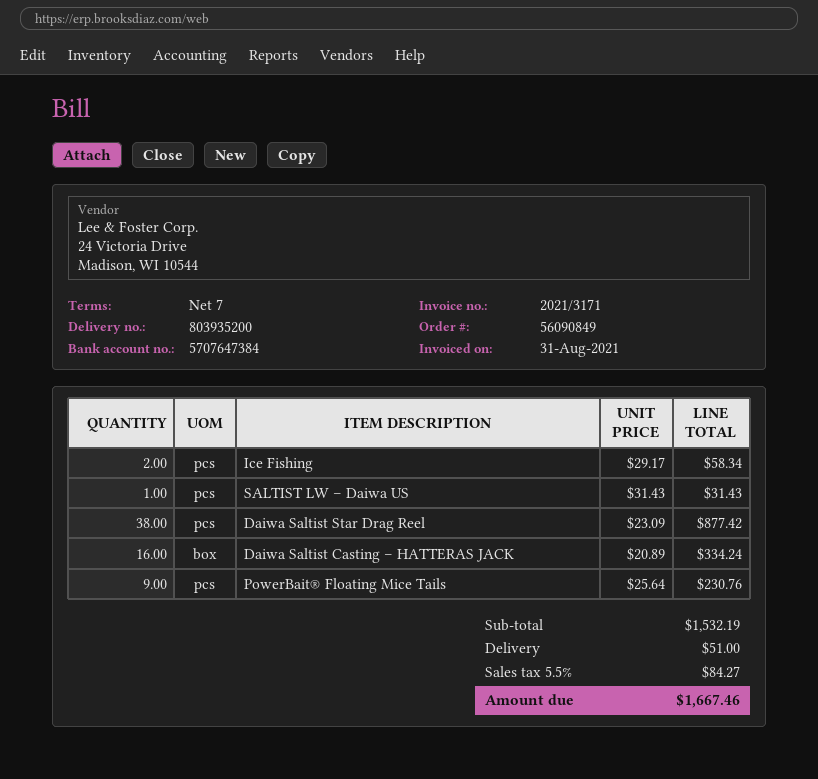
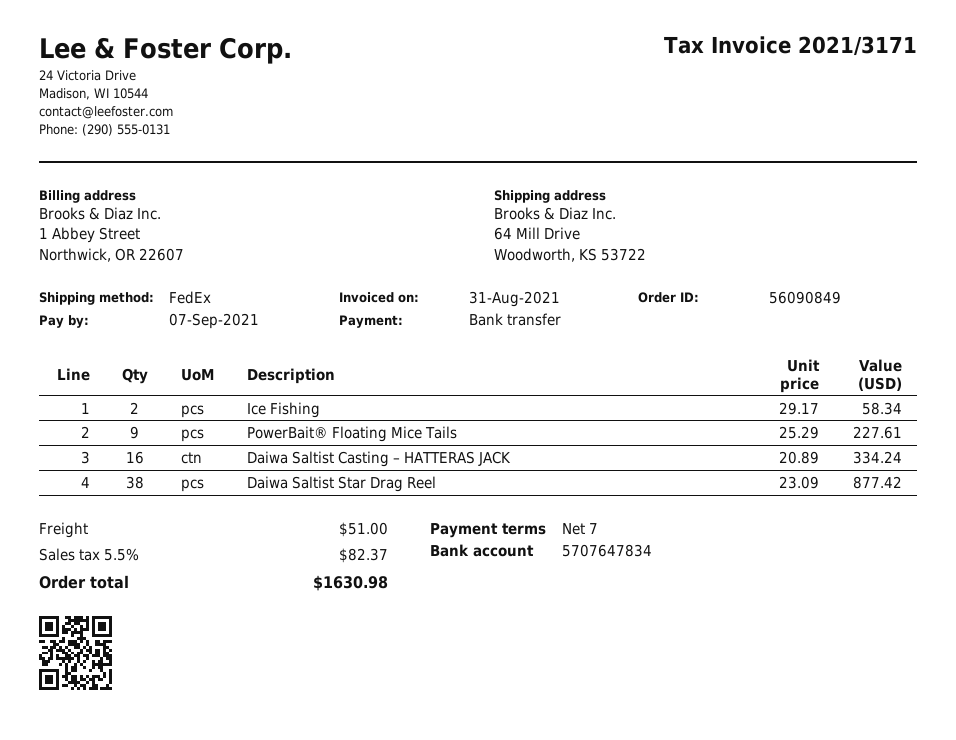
bank account: 5707647384 -> 5707647834
SALTIST LW – Daiwa US: 1 x 31.43 = 31.43 -> none
PowerBait® Floating Mice Tails: 9 x 25.64 = 230.76 -> 9 x 25.29 = 227.61
tax: 5.5% = 84.27 -> 5.5% = 82.37
total: 1667.46 -> 1630.98

